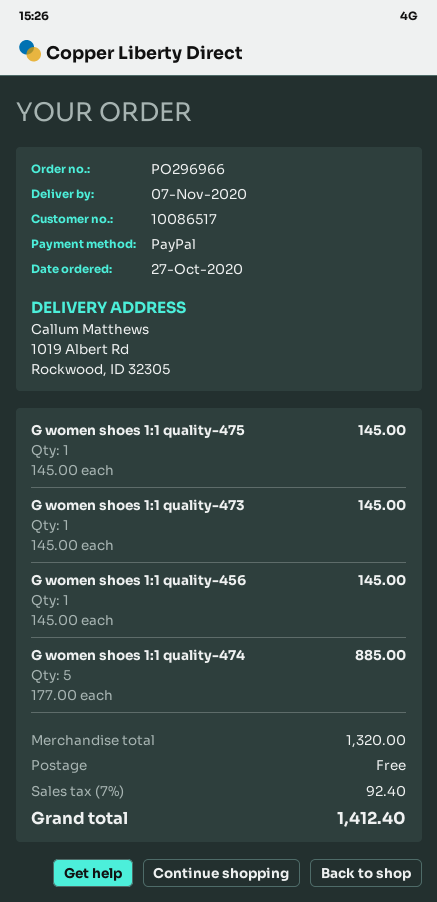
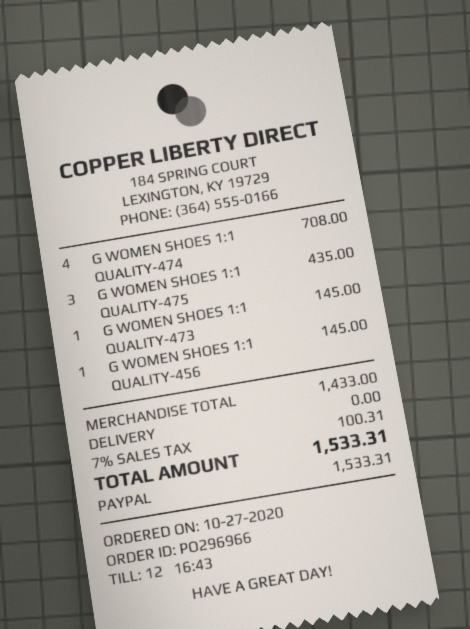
G women shoes 1:1 quality-475: 1 for 145.00 -> 3 for 435.00
G women shoes 1:1 quality-474: 5 for 885.00 -> 4 for 708.00
subtotal: 1320.00 -> 1433.00
tax: 7% = 92.40 -> 7% = 100.31
total: 1412.40 -> 1533.31

